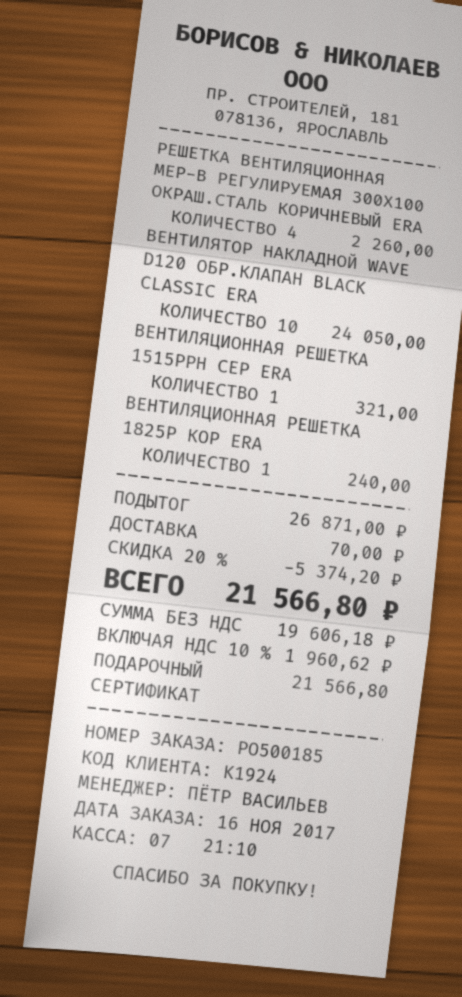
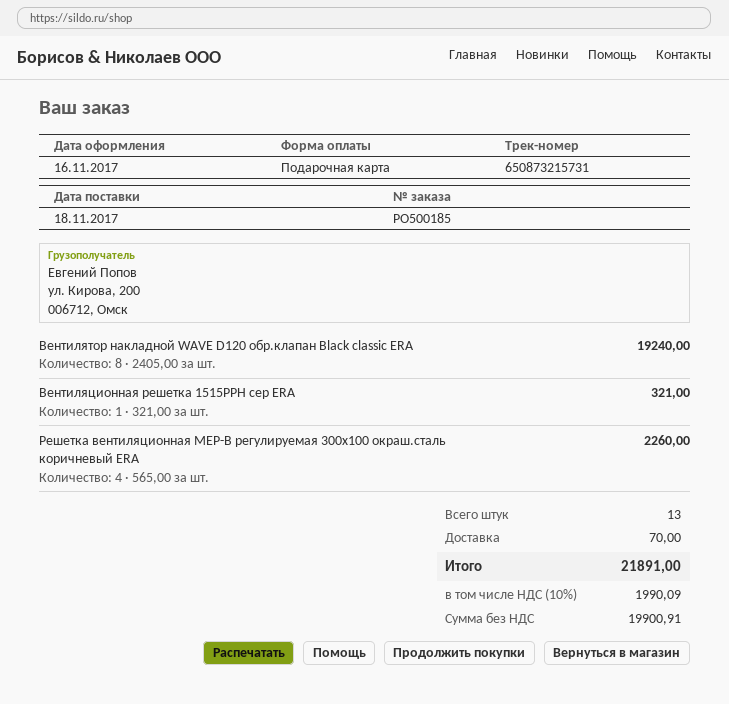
ВЕНТИЛЯТОР НАКЛАДНОЙ WAVE D120 ОБР.КЛАПАН BLACK CLASSIC ERA: 10 for 24050.00 -> 8 for 19240.00
ВЕНТИЛЯЦИОННАЯ РЕШЕТКА 1825Р КОР ERA: 1 for 240.00 -> none
discount: 20% = 5374.20 -> none
net: 19606.18 -> 19900.91
tax: 10% = 1960.62 -> 10% = 1990.09
total: 21566.80 -> 21891.00

